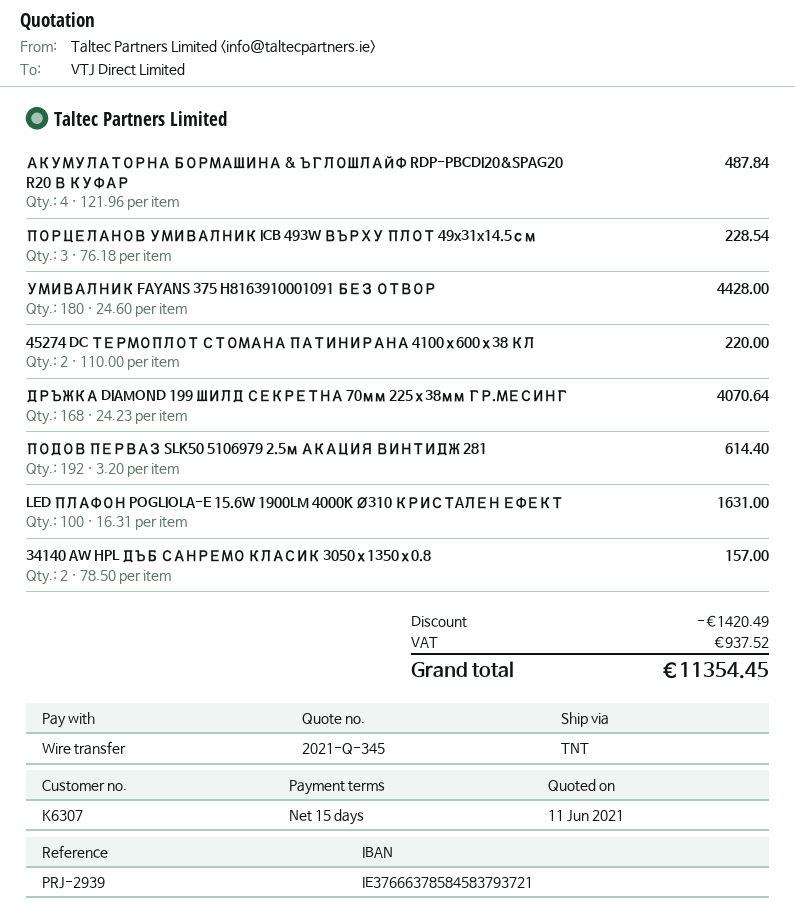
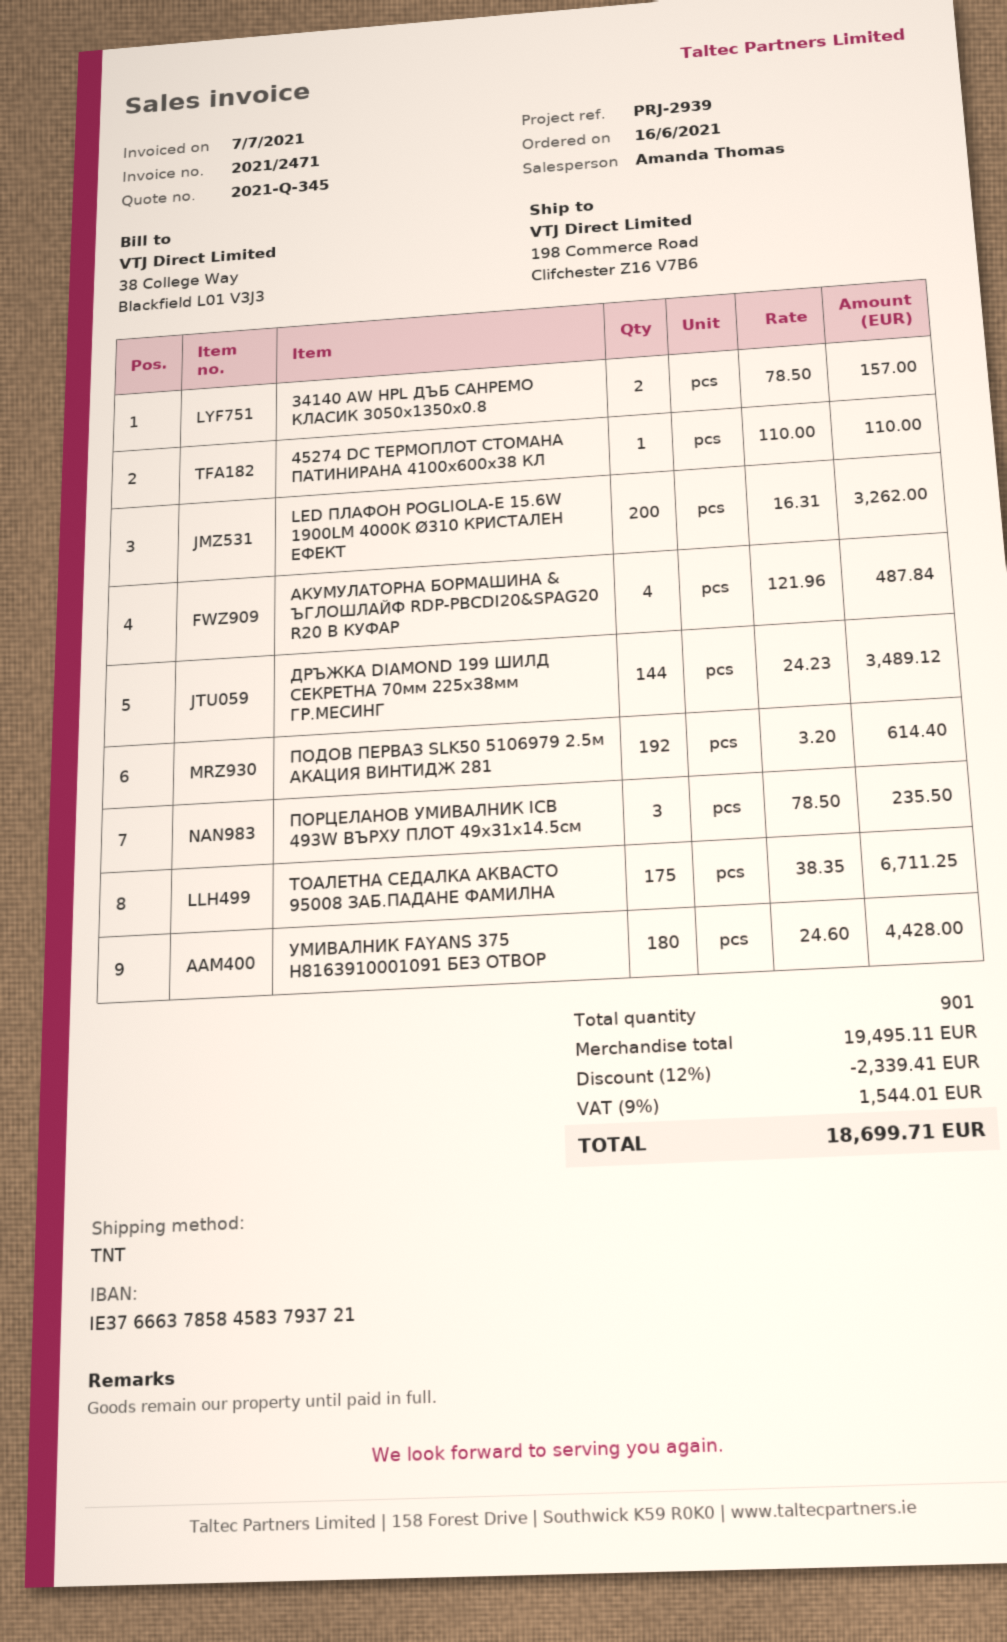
ПОРЦЕЛАНОВ УМИВАЛНИК ICB 493W ВЪРХУ ПЛОТ 49x31x14.5см: 3 x 76.18 = 228.54 -> 3 x 78.50 = 235.50
45274 DC ТЕРМОПЛОТ СТОМАНА ПАТИНИРАНА 4100х600х38 КЛ: 2 x 110.00 = 220.00 -> 1 x 110.00 = 110.00
ДРЪЖКА DIAMOND 199 ШИЛД СЕКРЕТНА 70мм 225х38мм ГР.МЕСИНГ: 168 x 24.23 = 4070.64 -> 144 x 24.23 = 3489.12
LED ПЛАФОН POGLIOLA-E 15.6W 1900LM 4000K Ø310 КРИСТAЛЕН ЕФЕКТ: 100 x 16.31 = 1631.00 -> 200 x 16.31 = 3262.00
ТОАЛЕТНА СЕДАЛКА АКВАСТО 95008 ЗАБ.ПАДАНЕ ФАМИЛНА: none -> 175 x 38.35 = 6711.25
discount: 1420.49 -> 2339.41
tax: 937.52 -> 1544.01
total: 11354.45 -> 18699.71

